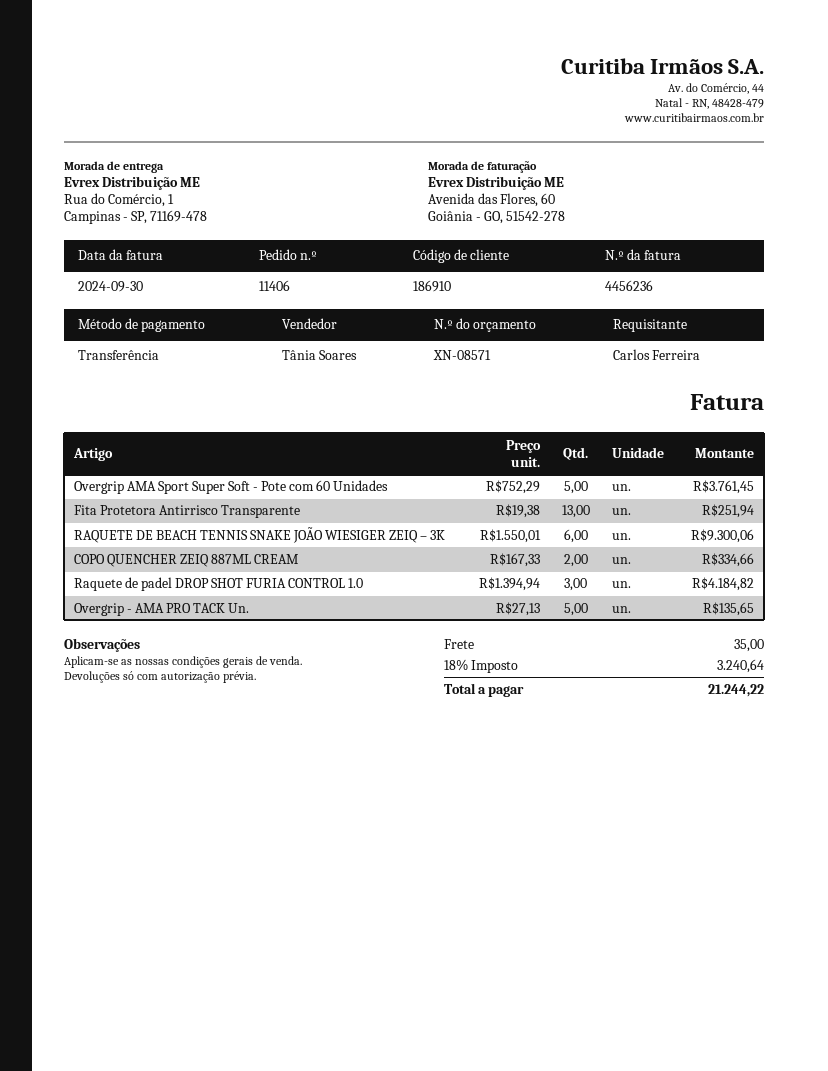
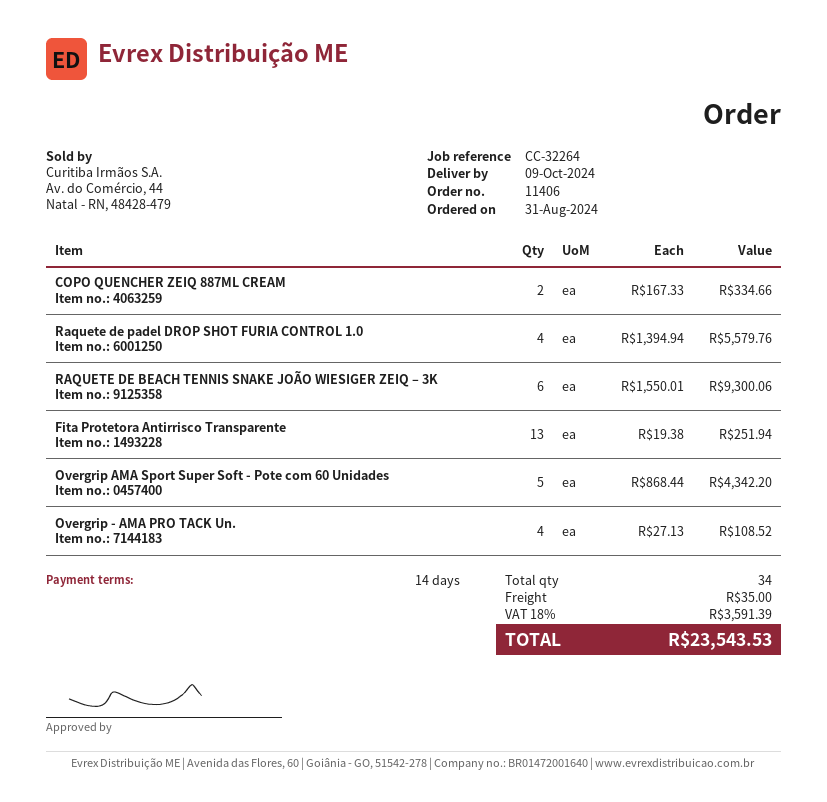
Overgrip AMA Sport Super Soft - Pote com 60 Unidades: 5 x 752.29 = 3761.45 -> 5 x 868.44 = 4342.20
Raquete de padel DROP SHOT FURIA CONTROL 1.0: 3 x 1394.94 = 4184.82 -> 4 x 1394.94 = 5579.76
Overgrip - AMA PRO TACK Un.: 5 x 27.13 = 135.65 -> 4 x 27.13 = 108.52
tax: 18% = 3240.64 -> 18% = 3591.39
total: 21244.22 -> 23543.53

